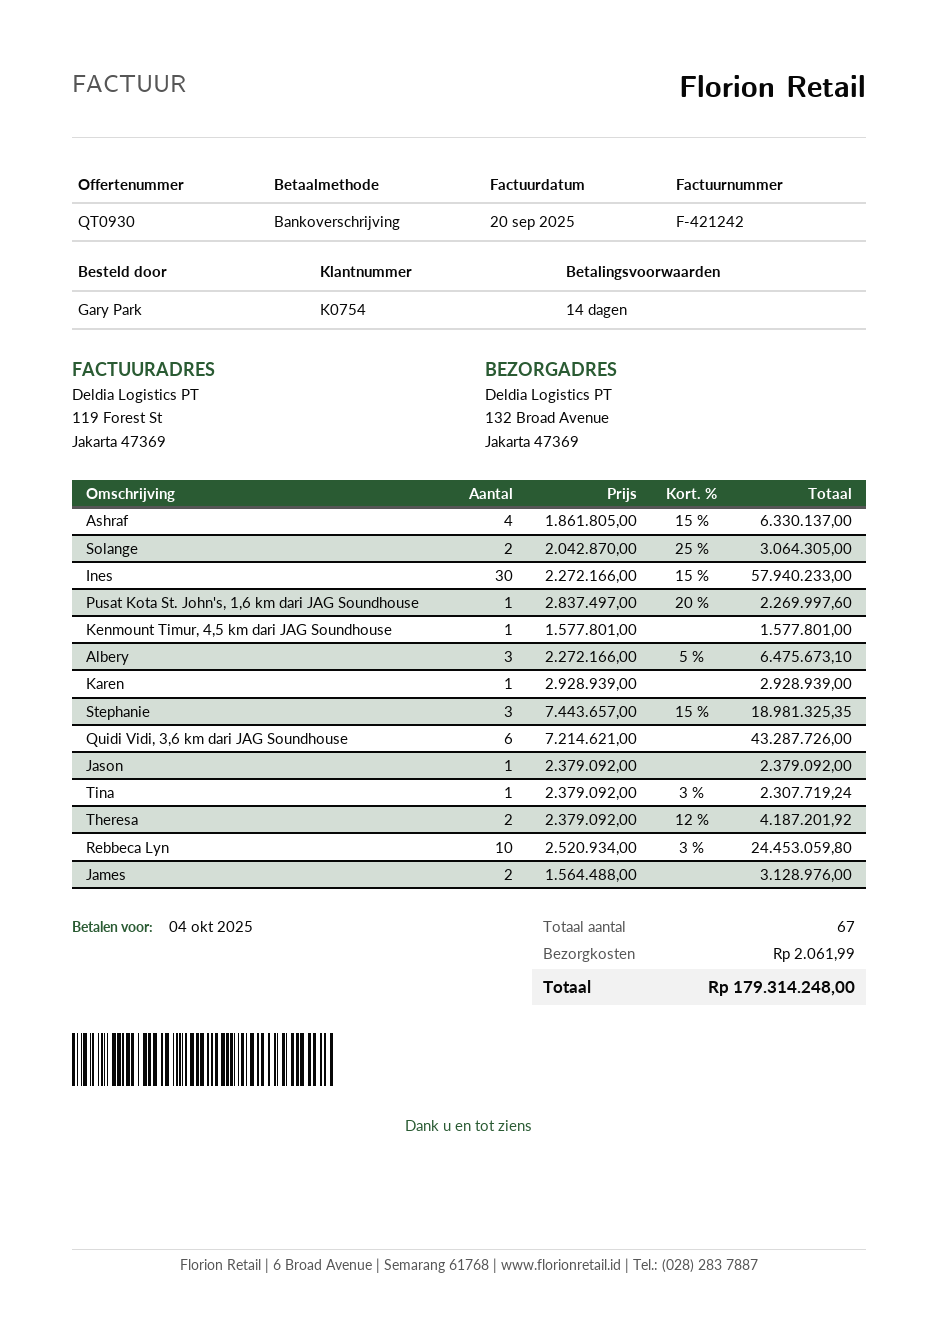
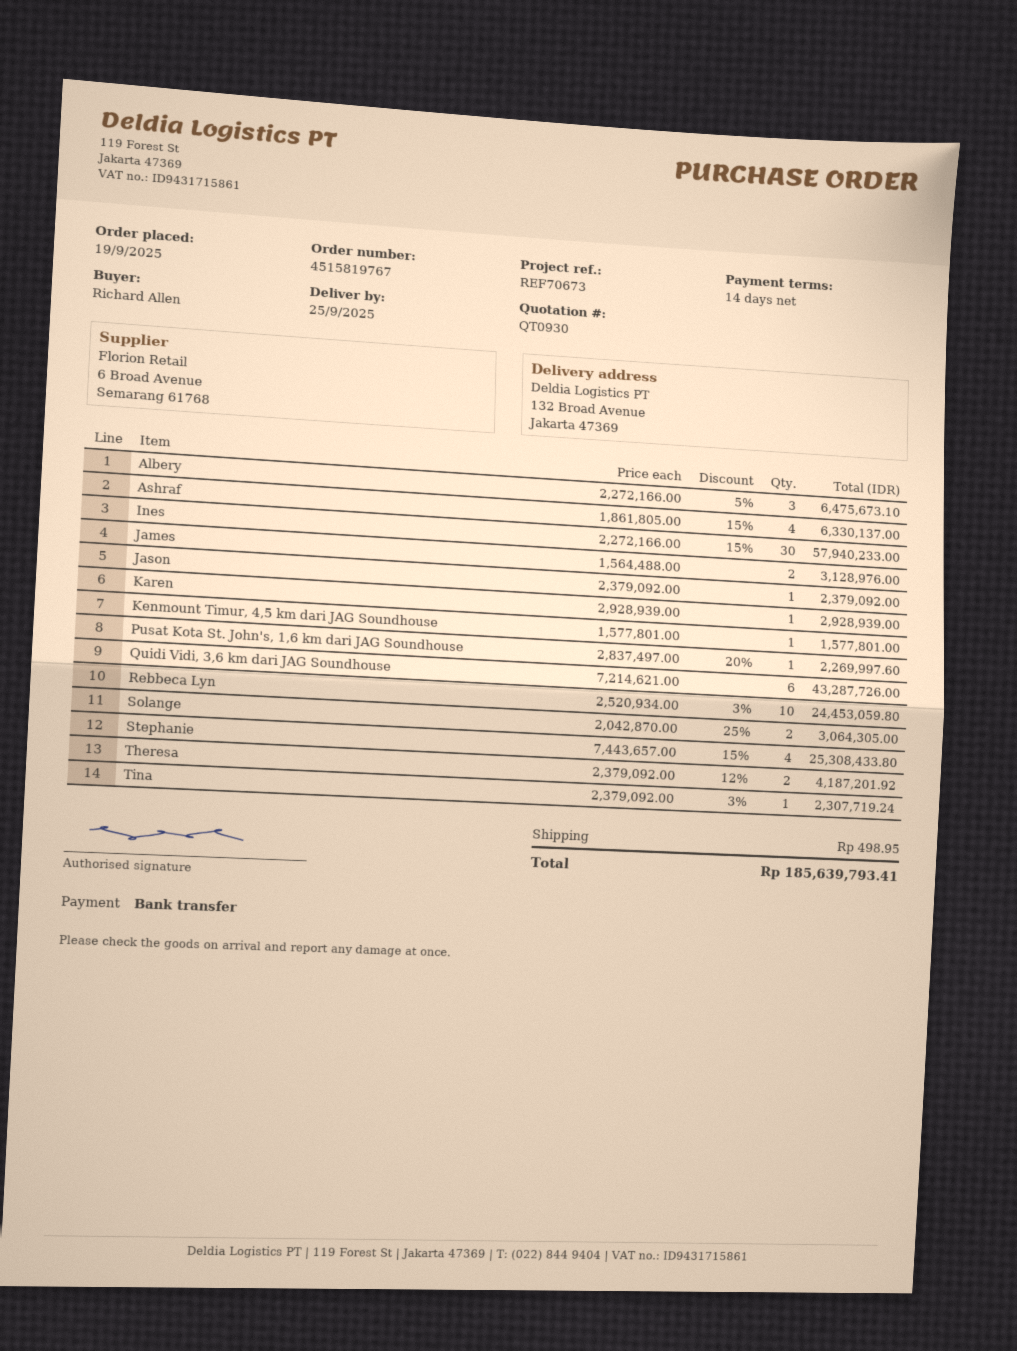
ordered by: Gary Park -> Richard Allen
Stephanie: 3 x 7443657.00 - 15% = 18981325.35 -> 4 x 7443657.00 - 15% = 25308433.80
shipping: 2061.99 -> 498.95
total: 179314248.00 -> 185639793.41

